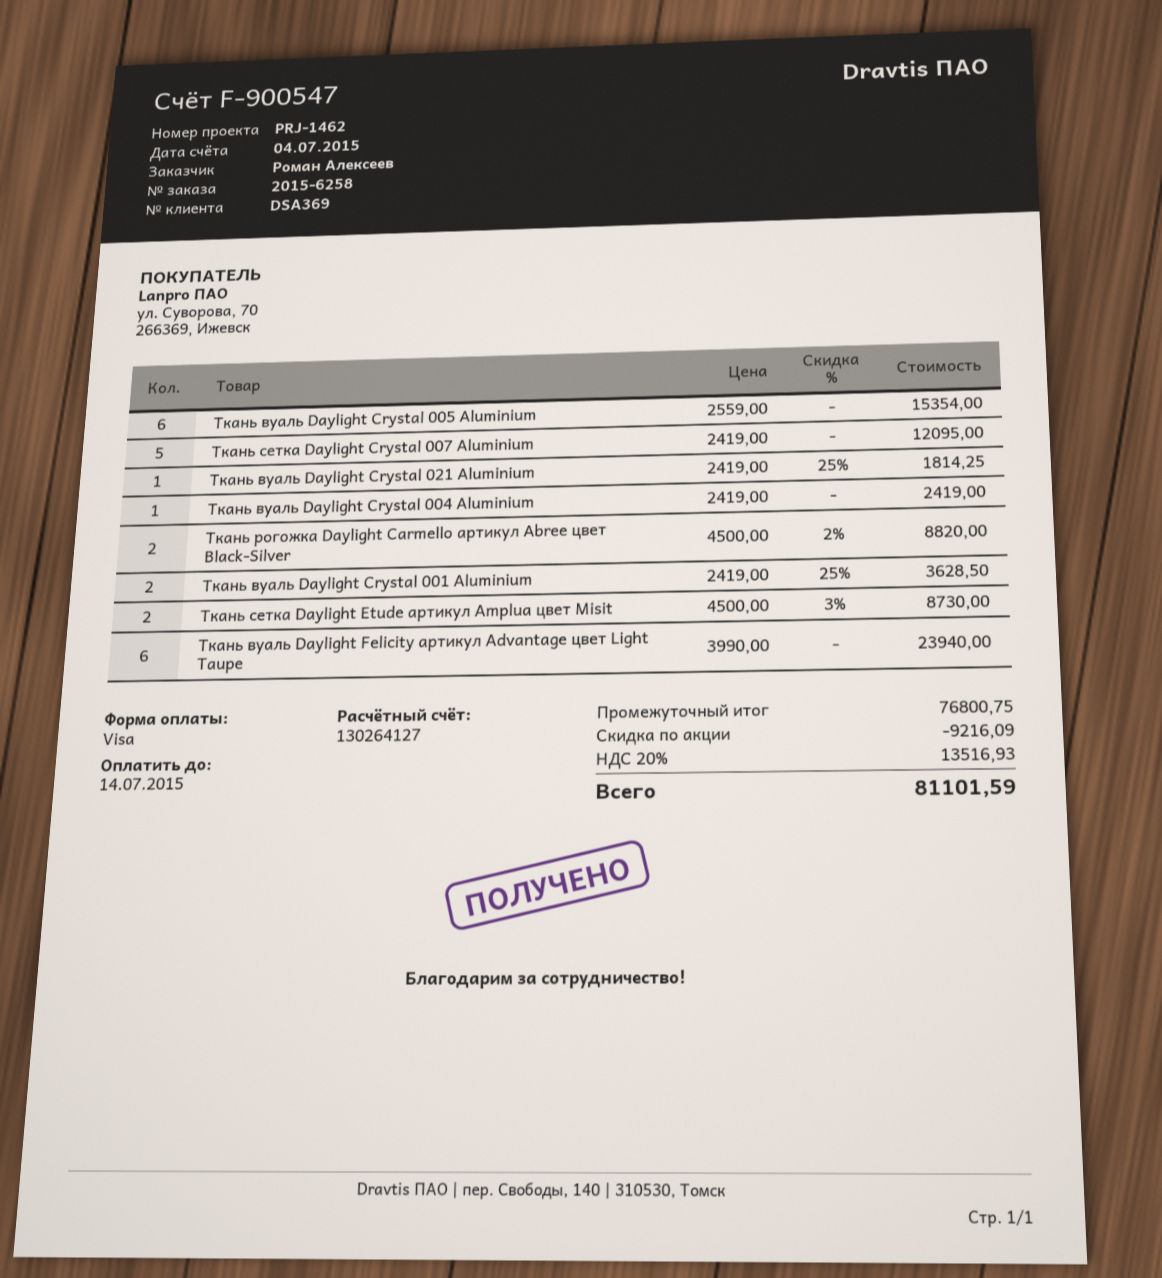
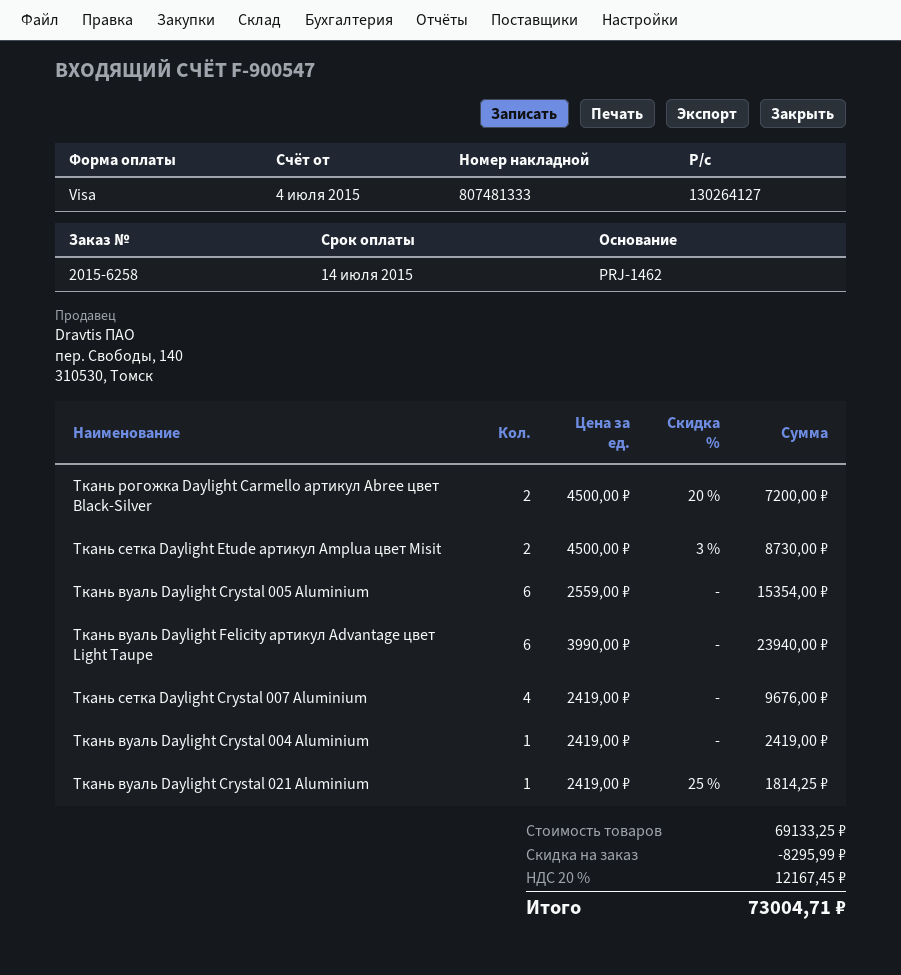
Ткань сетка Daylight Crystal 007 Aluminium: 5 x 2419.00 = 12095.00 -> 4 x 2419.00 = 9676.00
Ткань рогожка Daylight Carmello артикул Abree цвет Black-Silver: 2 x 4500.00 - 2% = 8820.00 -> 2 x 4500.00 - 20% = 7200.00
Ткань вуаль Daylight Crystal 001 Aluminium: 2 x 2419.00 - 25% = 3628.50 -> none
subtotal: 76800.75 -> 69133.25
discount: 9216.09 -> 8295.99
tax: 20% = 13516.93 -> 20% = 12167.45
total: 81101.59 -> 73004.71

